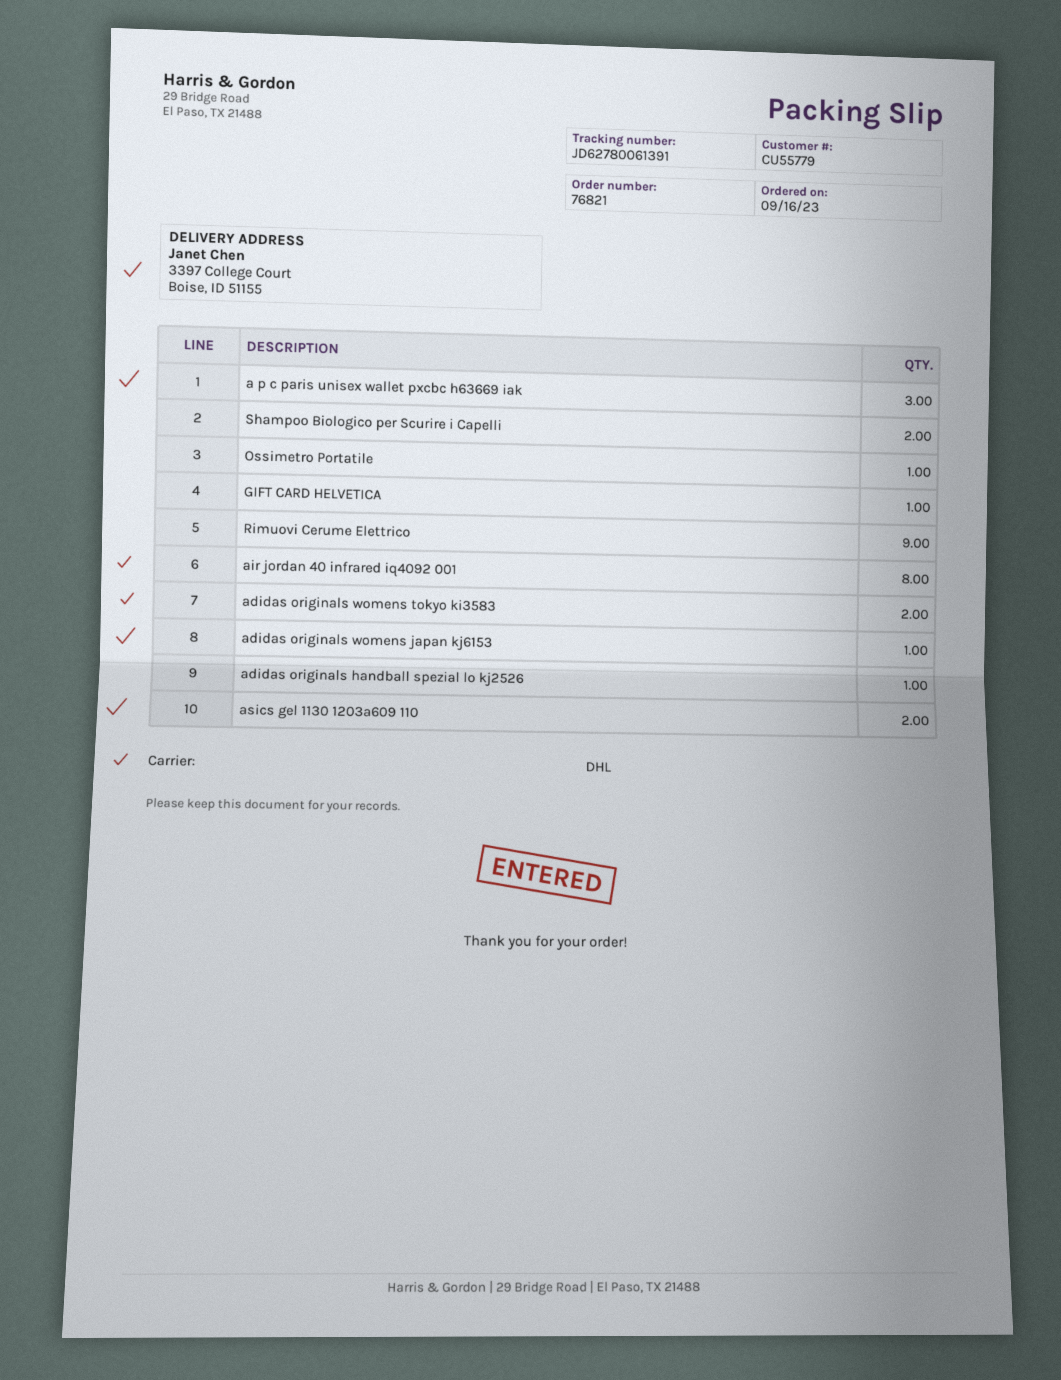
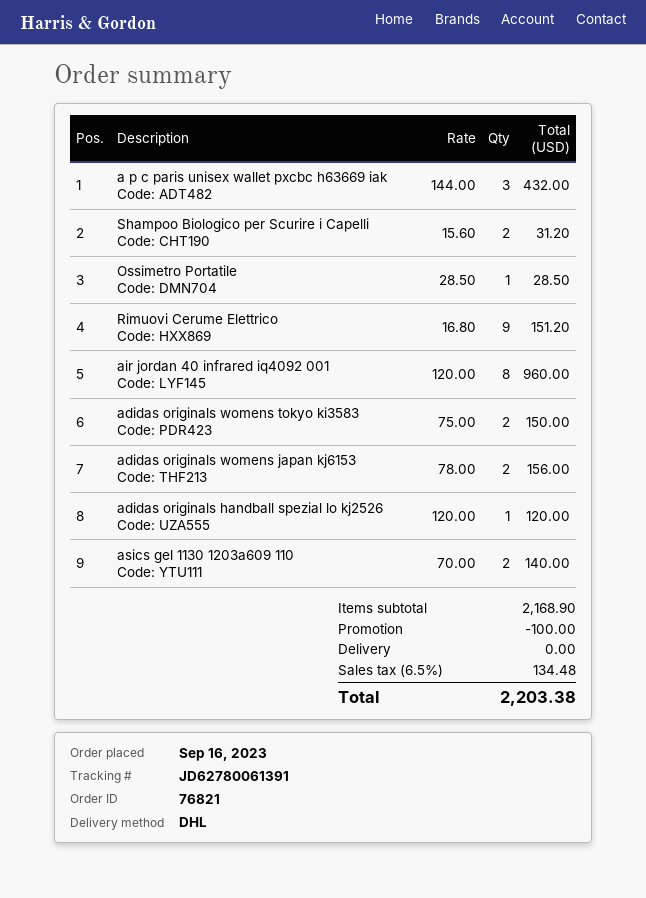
GIFT CARD HELVETICA: 1 -> none
adidas originals womens japan kj6153: 1 -> 2

